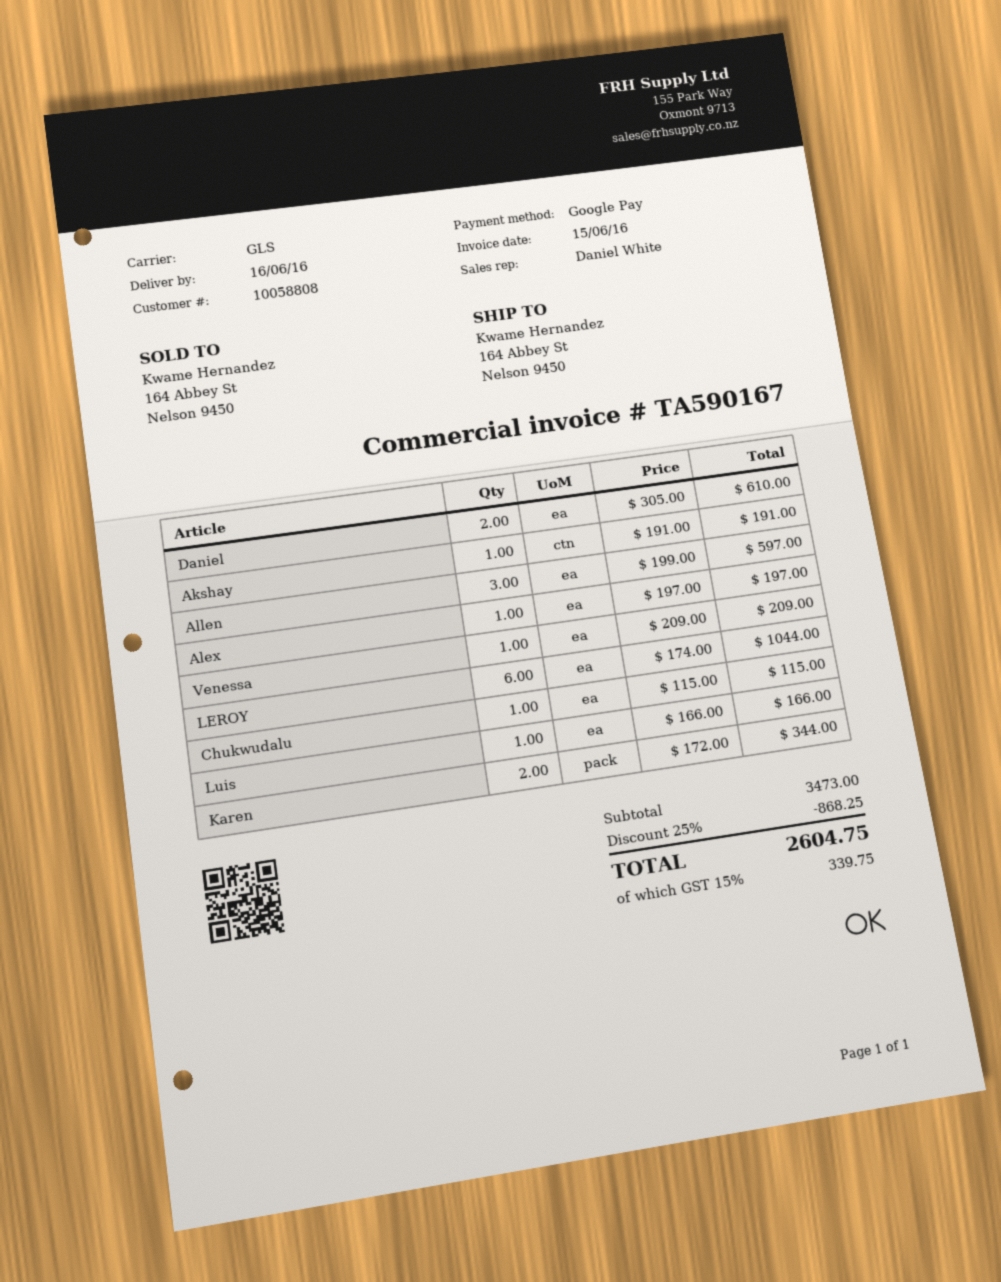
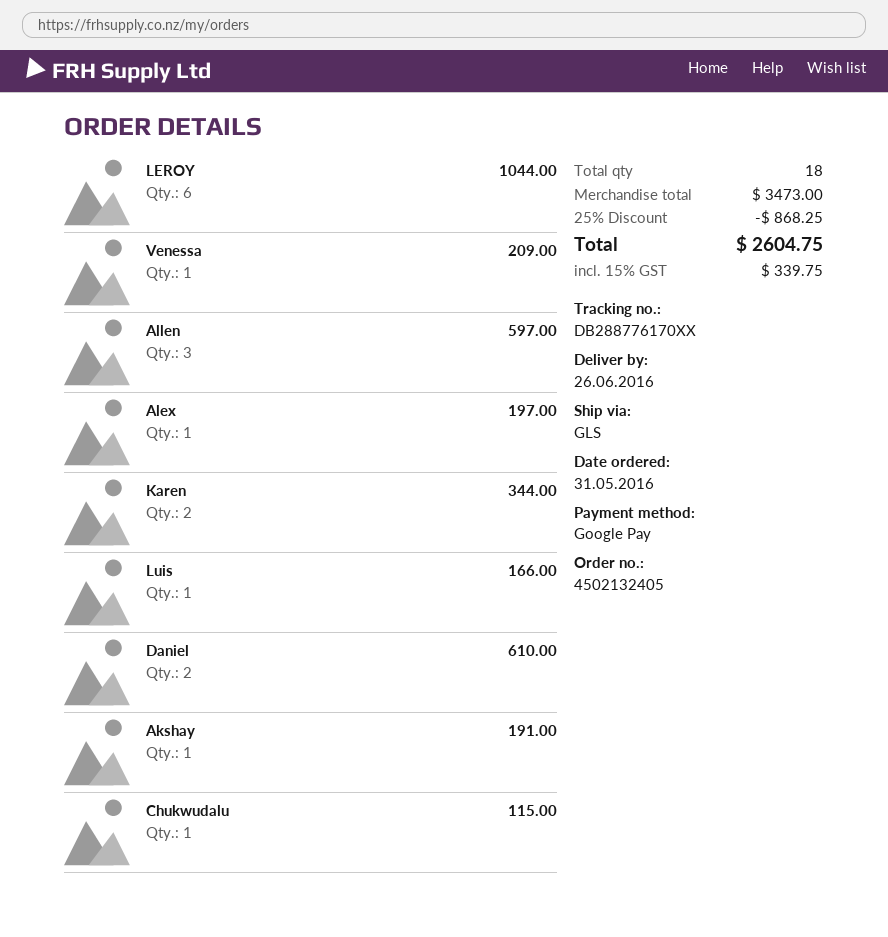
delivery date: 2016-06-16 -> 2016-06-26

